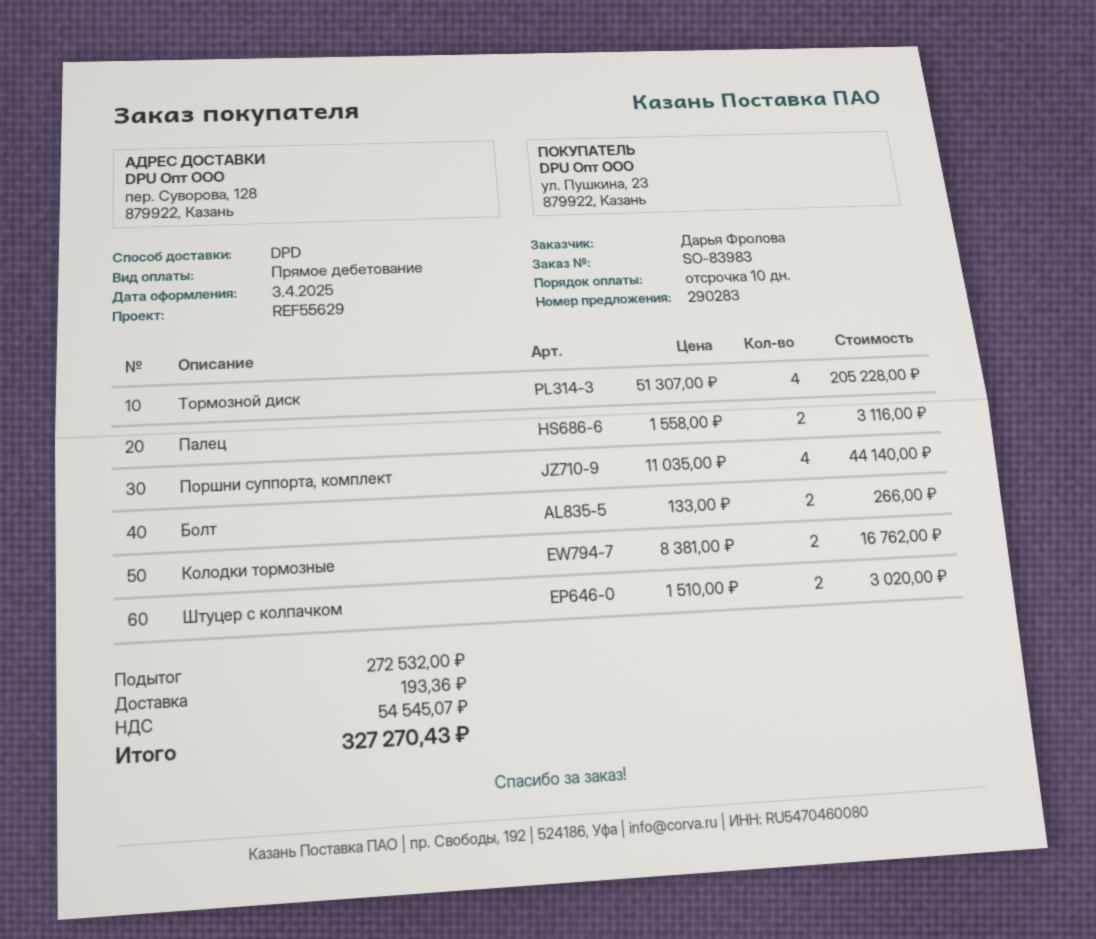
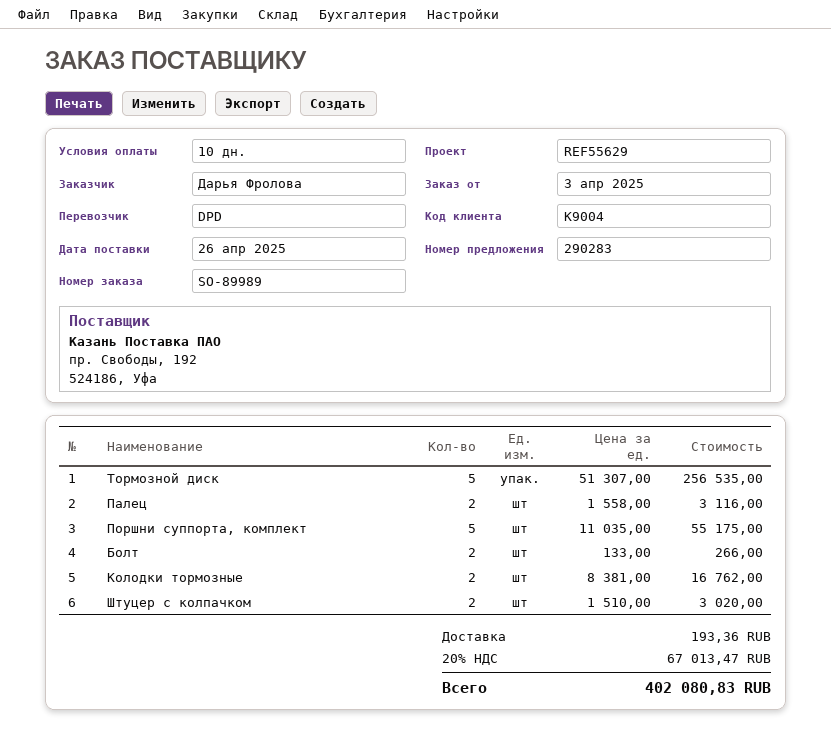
order number: SO-83983 -> SO-89989
Тормозной диск: 4 x 51307.00 = 205228.00 -> 5 x 51307.00 = 256535.00
Поршни суппорта, комплект: 4 x 11035.00 = 44140.00 -> 5 x 11035.00 = 55175.00
tax: 54545.07 -> 67013.47
total: 327270.43 -> 402080.83

